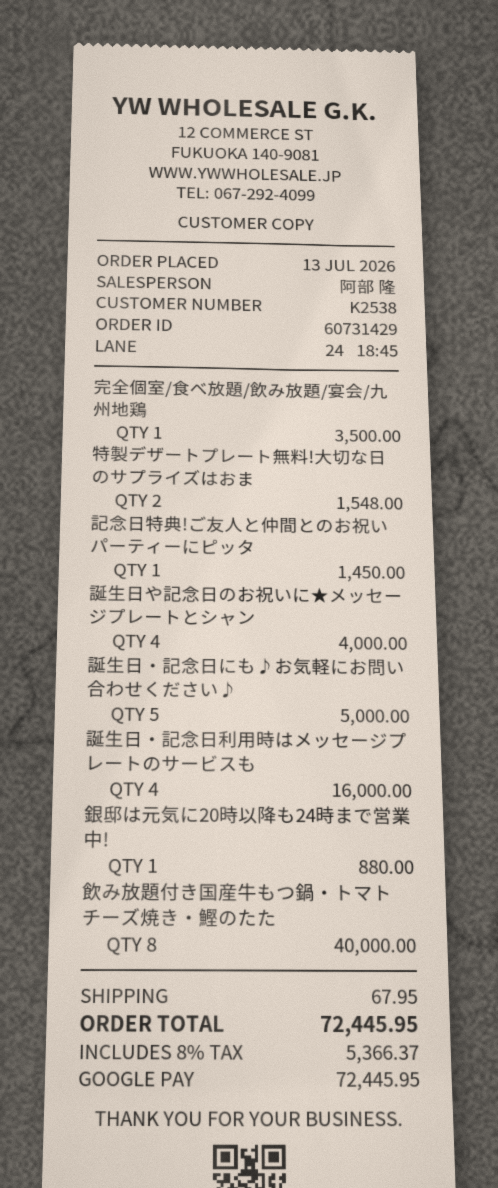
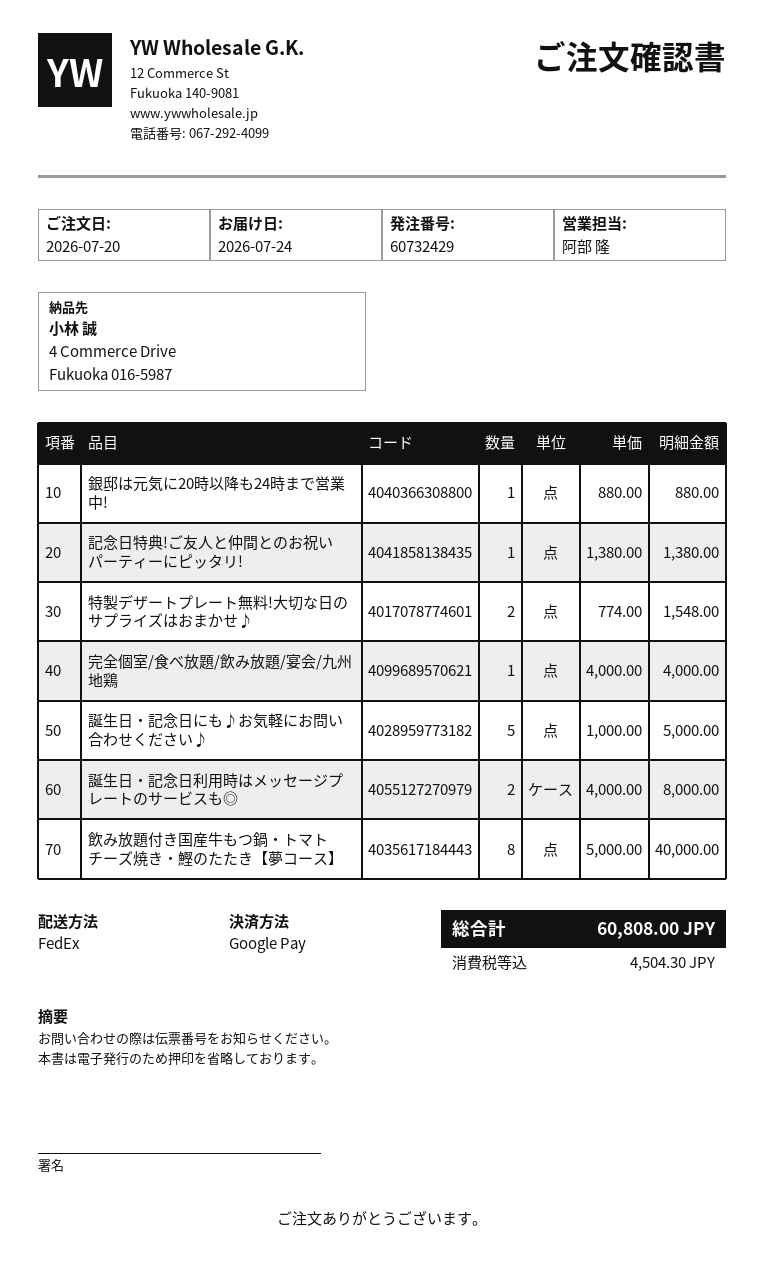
order number: 60731429 -> 60732429
order date: 2026-07-13 -> 2026-07-20
完全個室/食べ放題/飲み放題/宴会/九州地鶏: 1 for 3500.00 -> 1 for 4000.00
記念日特典!ご友人と仲間とのお祝いパーティーにピッタ: 1 for 1450.00 -> 1 for 1380.00
誕生日や記念日のお祝いに★メッセージプレートとシャン: 4 for 4000.00 -> none
誕生日・記念日利用時はメッセージプレートのサービスも: 4 for 16000.00 -> 2 for 8000.00
shipping: 67.95 -> none
tax: 5366.37 -> 4504.30
total: 72445.95 -> 60808.00

